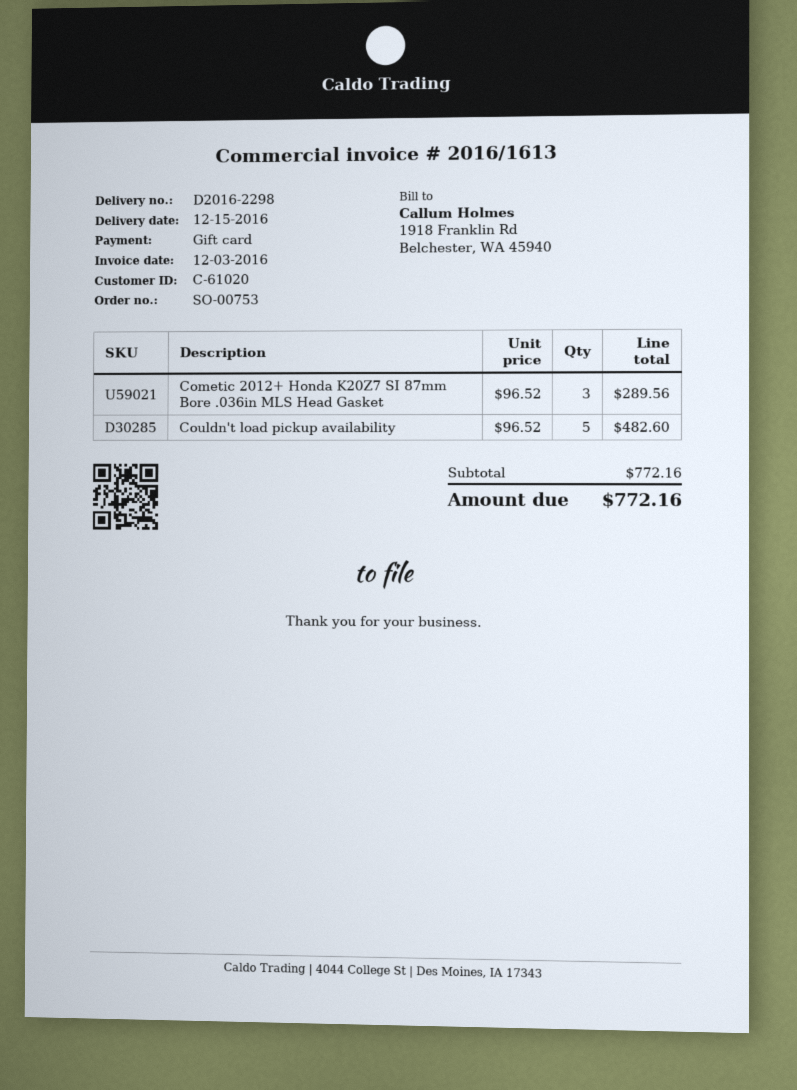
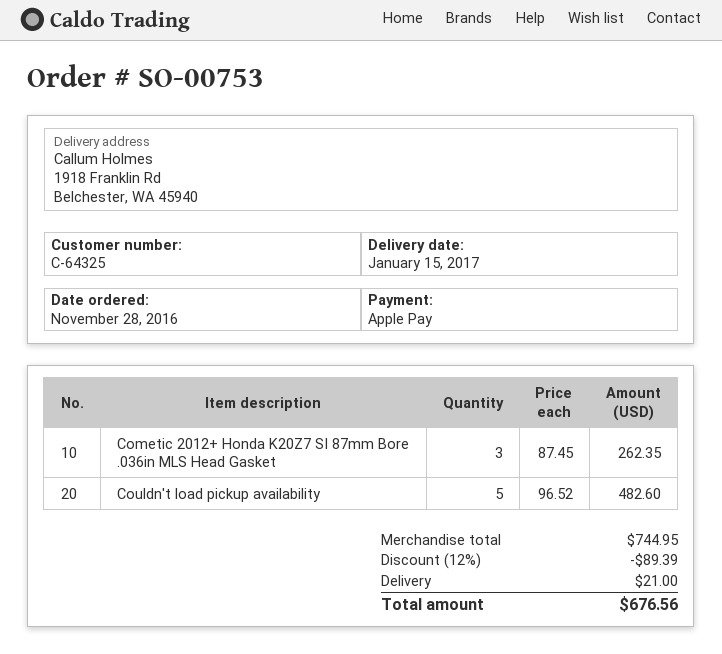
delivery date: 2016-12-15 -> 2017-01-15
customer number: C-61020 -> C-64325
payment method: gift card -> Apple Pay
Cometic 2012+ Honda K20Z7 SI 87mm Bore .036in MLS Head Gasket: 3 x 96.52 = 289.56 -> 3 x 87.45 = 262.35
subtotal: 772.16 -> 744.95
discount: none -> 12% = 89.39
shipping: none -> 21.00
total: 772.16 -> 676.56

